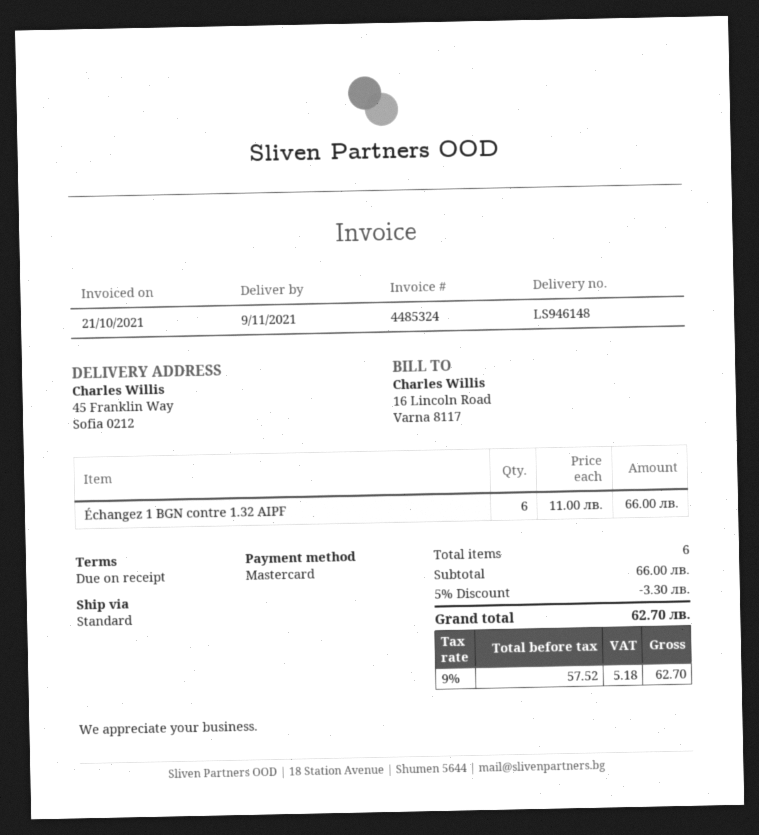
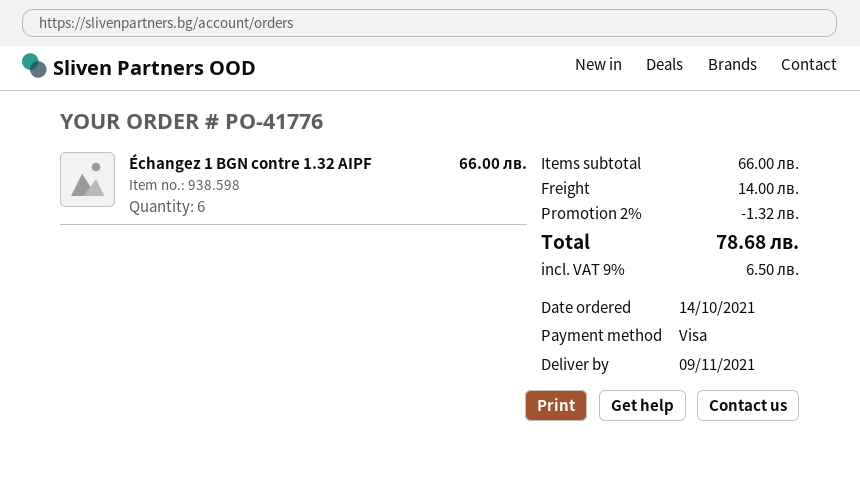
payment method: Mastercard -> Visa
discount: 5% = 3.30 -> 2% = 1.32
shipping: none -> 14.00
tax: 9% = 5.18 -> 9% = 6.50
total: 62.70 -> 78.68

